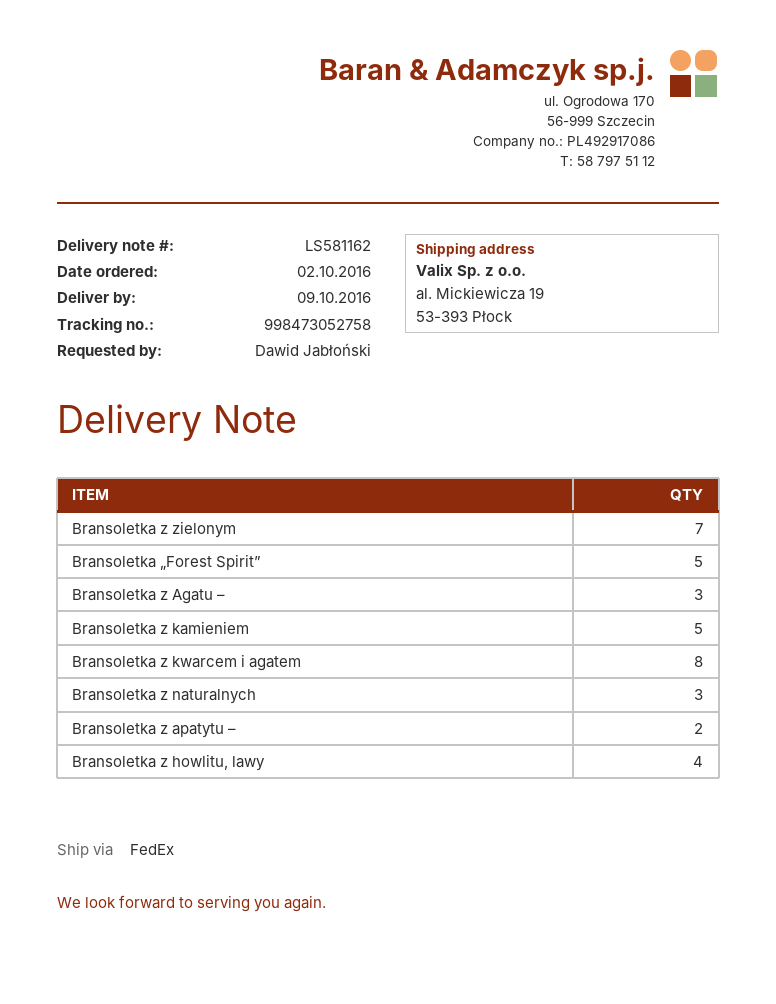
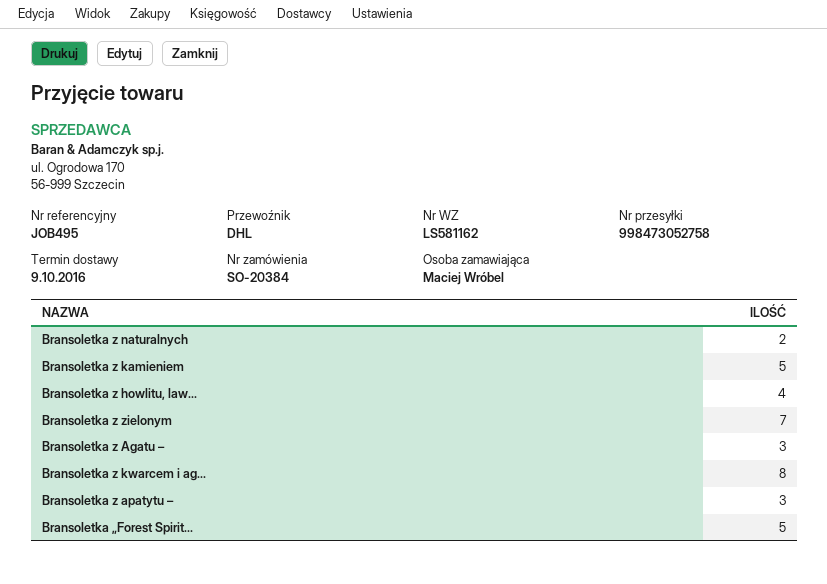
ordered by: Dawid Jabłoński -> Maciej Wróbel
shipping method: FedEx -> DHL
Bransoletka z naturalnych: 3 -> 2
Bransoletka z apatytu –: 2 -> 3

